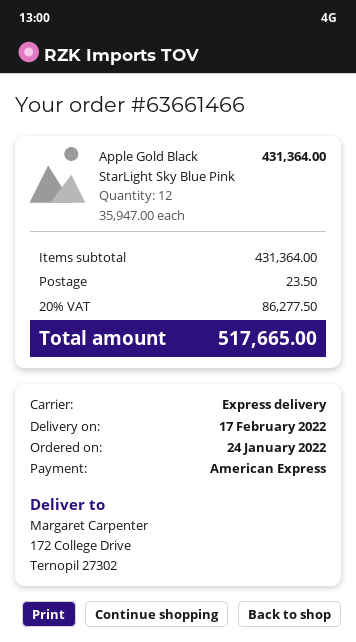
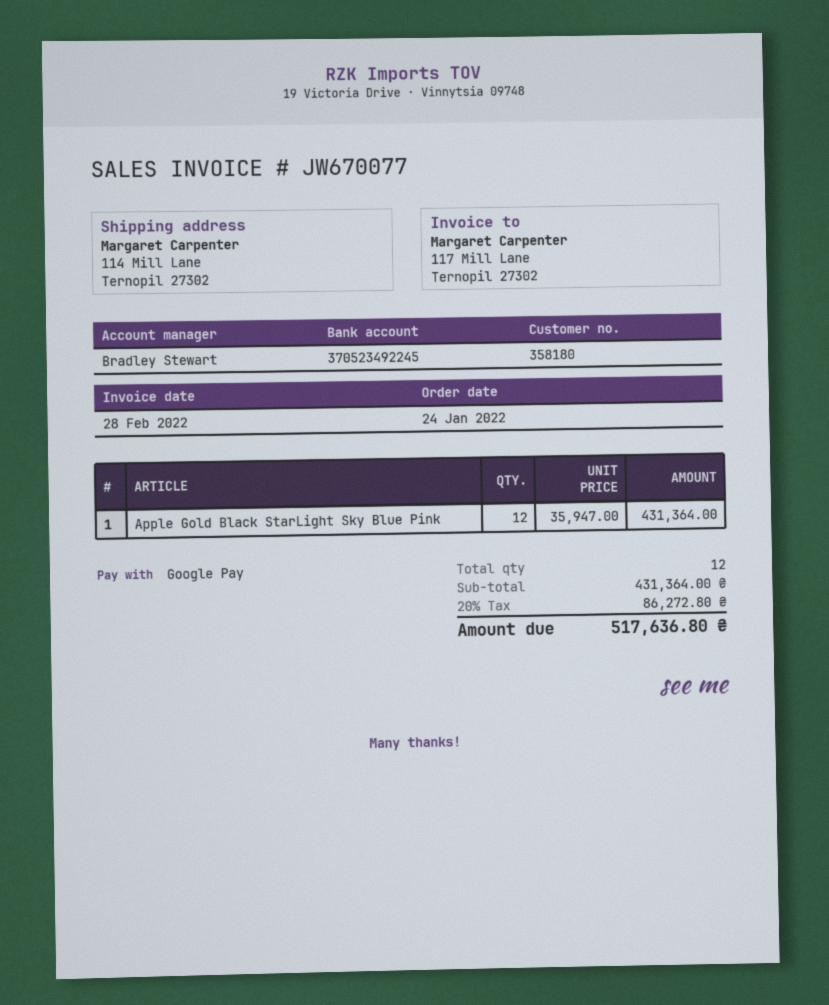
payment method: American Express -> Google Pay
ship to: 172 College Drive, Ternopil 27302 -> 114 Mill Lane, Ternopil 27302
shipping: 23.50 -> none
tax: 20% = 86277.50 -> 20% = 86272.80
total: 517665.00 -> 517636.80

